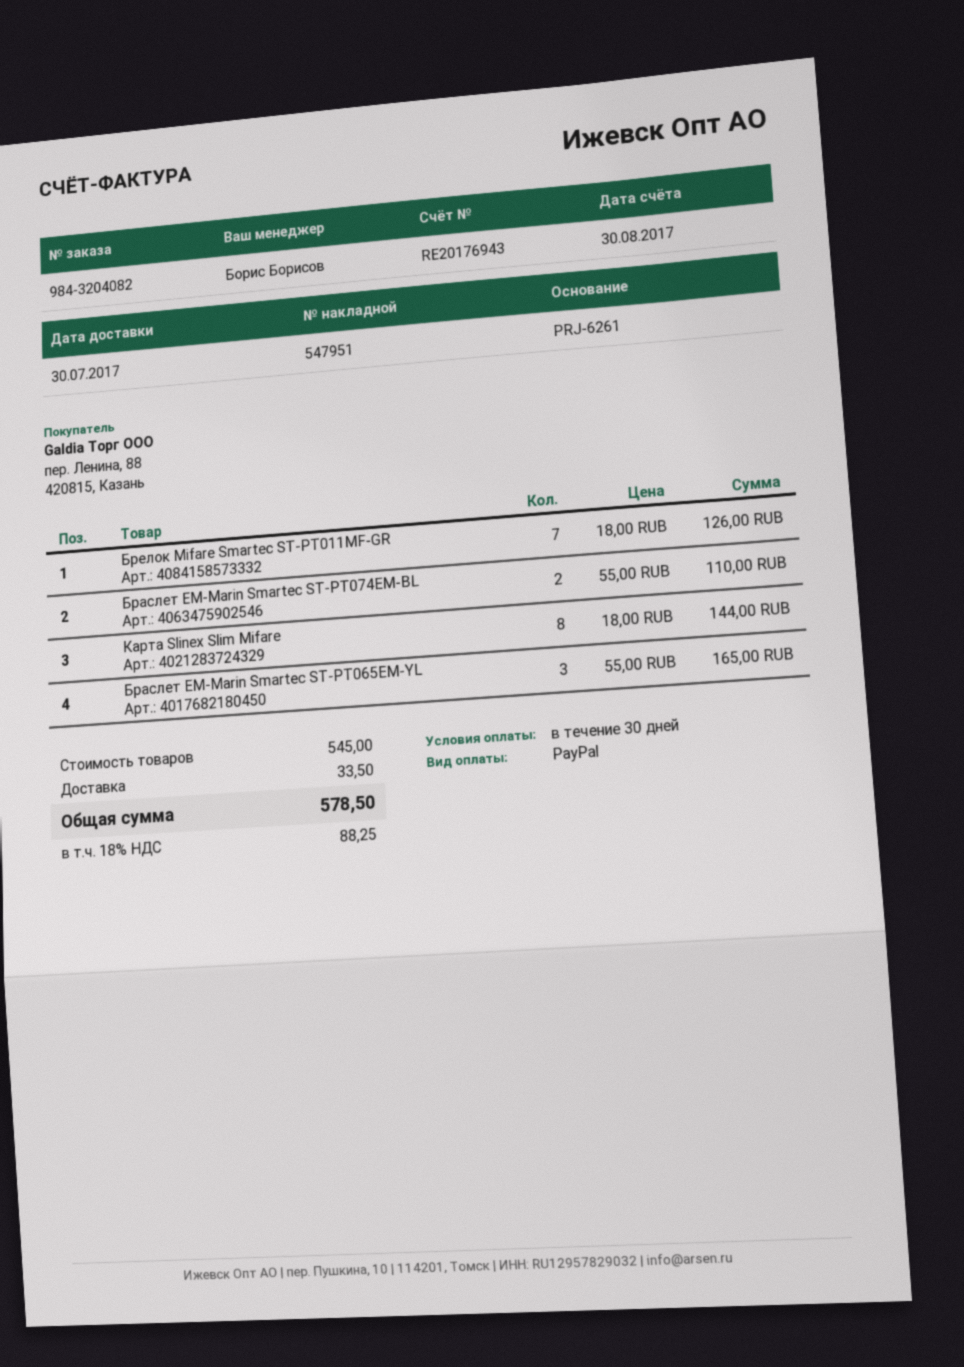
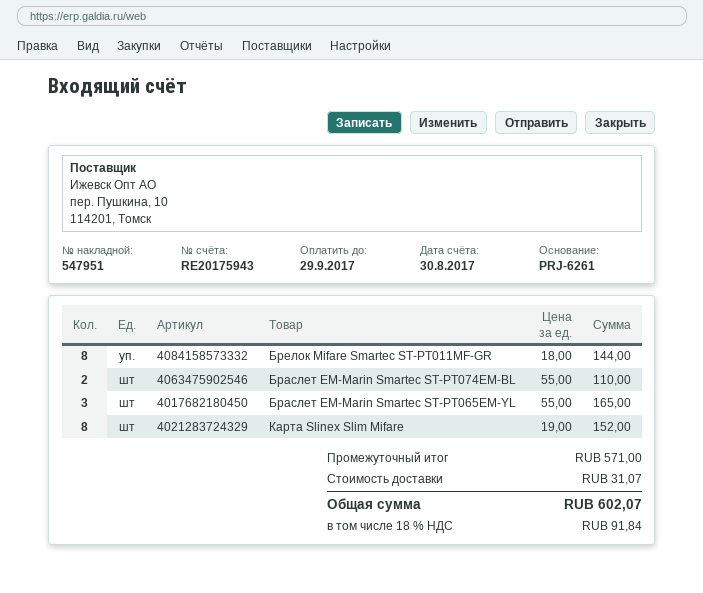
invoice number: RE20176943 -> RE20175943
Брелок Mifare Smartec ST-PT011MF-GR: 7 x 18.00 = 126.00 -> 8 x 18.00 = 144.00
Карта Slinex Slim Mifare: 8 x 18.00 = 144.00 -> 8 x 19.00 = 152.00
subtotal: 545.00 -> 571.00
shipping: 33.50 -> 31.07
tax: 18% = 88.25 -> 18% = 91.84
total: 578.50 -> 602.07

